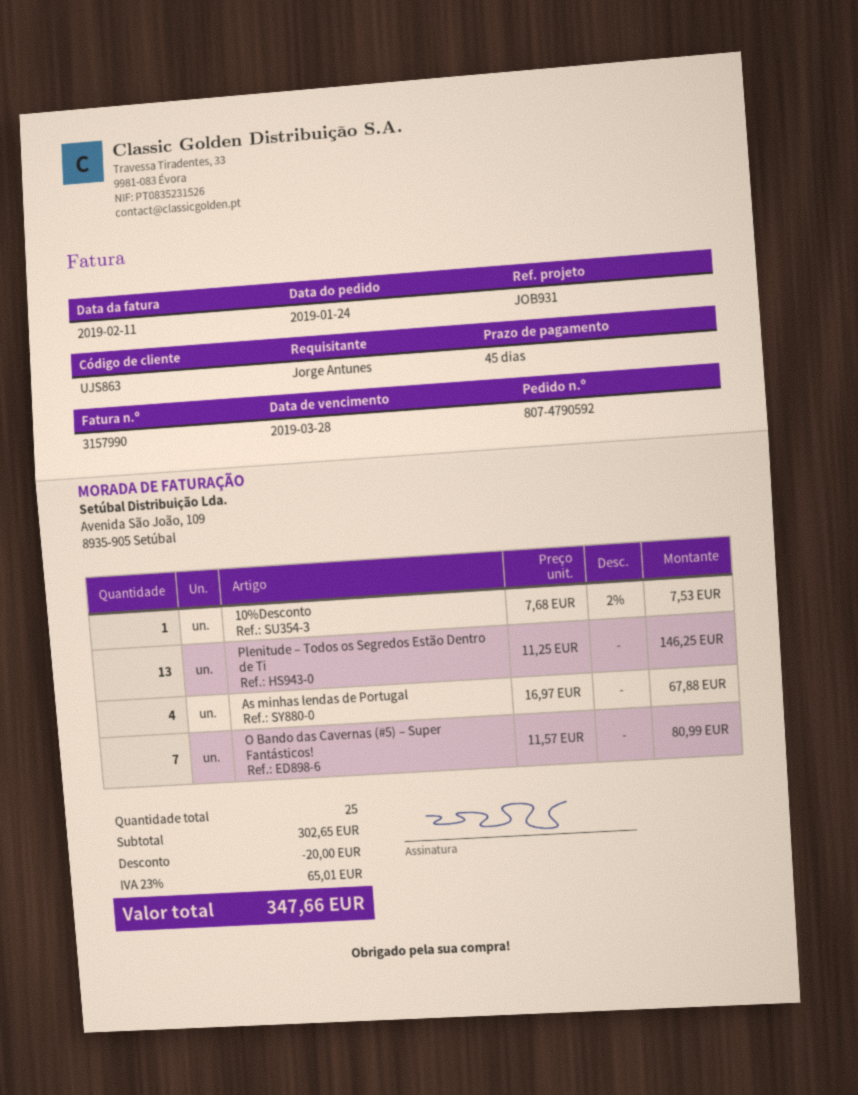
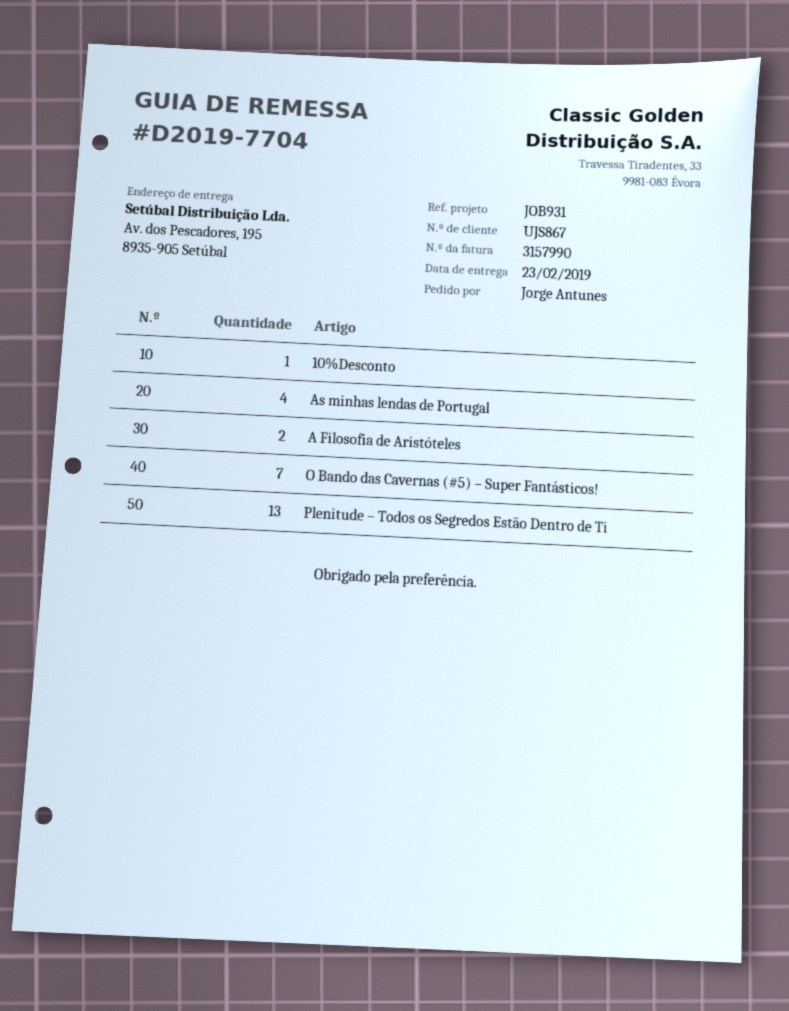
customer number: UJS863 -> UJS867
A Filosofia de Aristóteles: none -> 2

